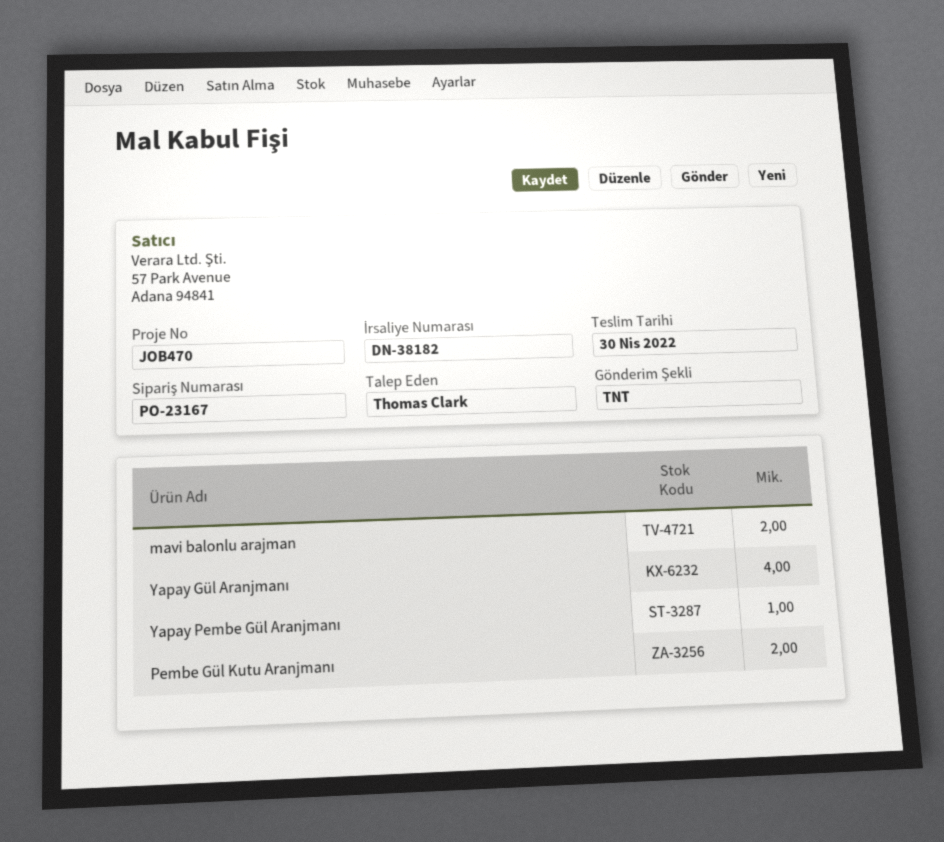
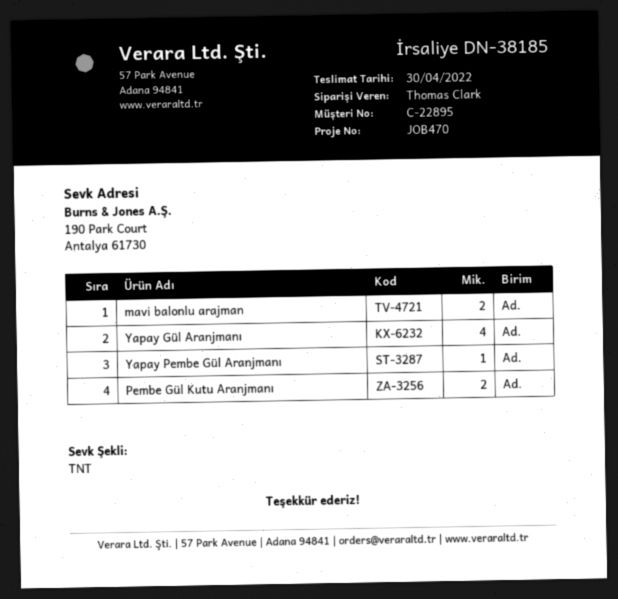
delivery note number: DN-38182 -> DN-38185

